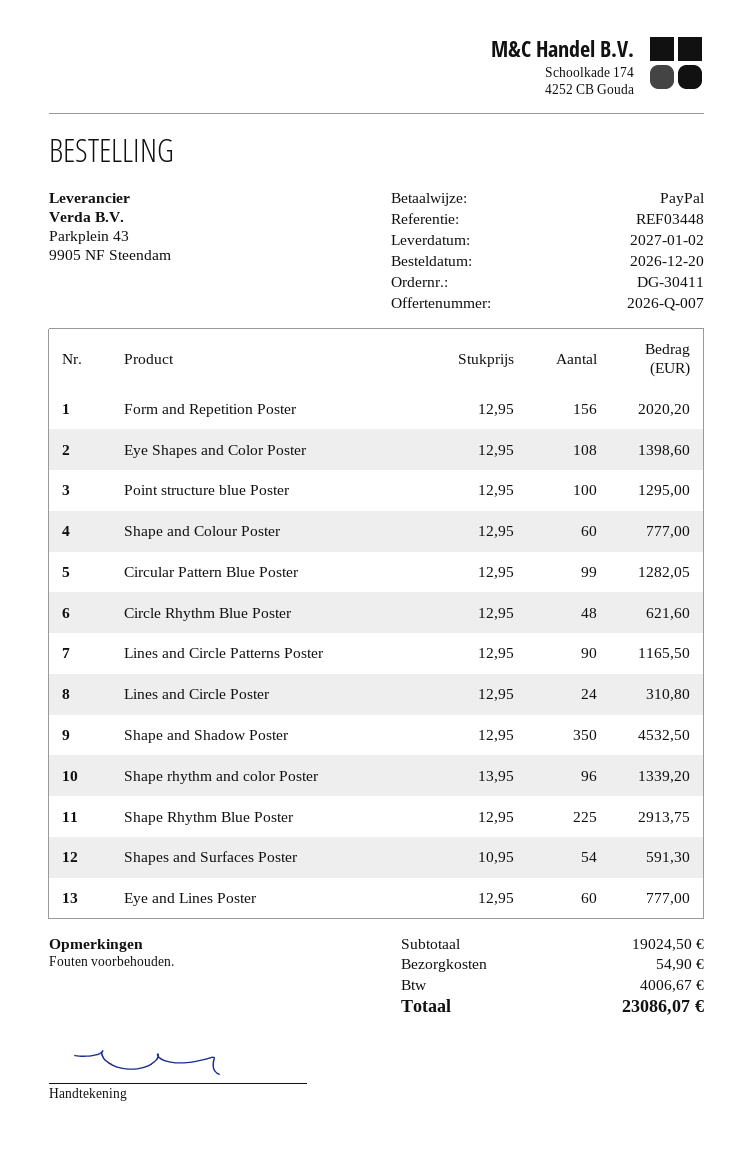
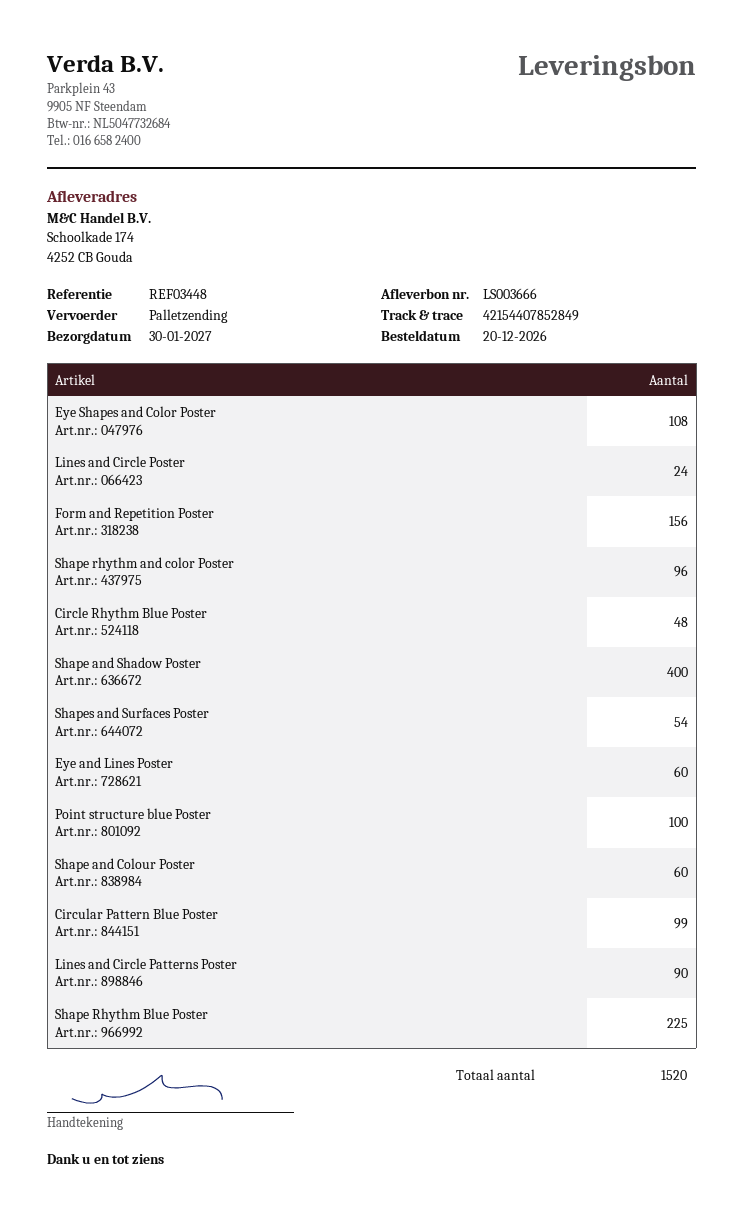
delivery date: 2027-01-02 -> 2027-01-30
Shape and Shadow Poster: 350 -> 400

